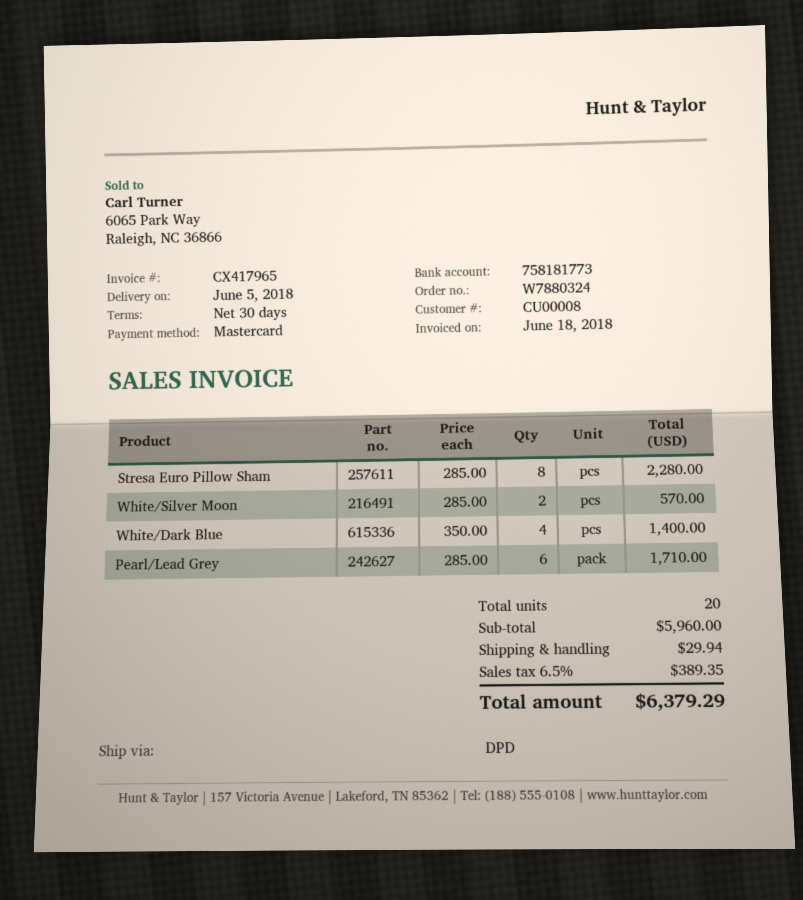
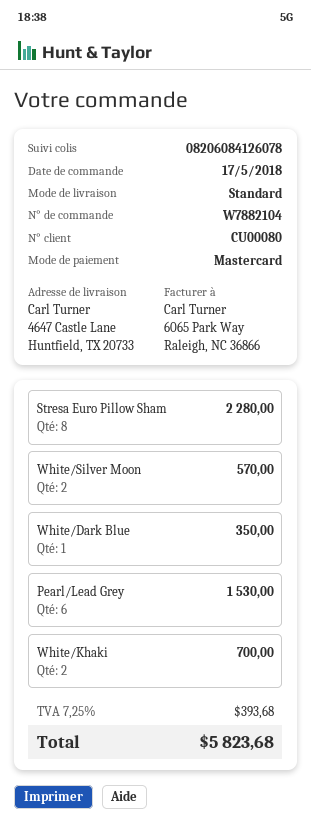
order number: W7880324 -> W7882104
customer number: CU00008 -> CU00080
shipping method: DPD -> standard
White/Dark Blue: 4 for 1400.00 -> 1 for 350.00
Pearl/Lead Grey: 6 for 1710.00 -> 6 for 1530.00
White/Khaki: none -> 2 for 700.00
shipping: 29.94 -> none
tax: 6.5% = 389.35 -> 7.25% = 393.68
total: 6379.29 -> 5823.68

